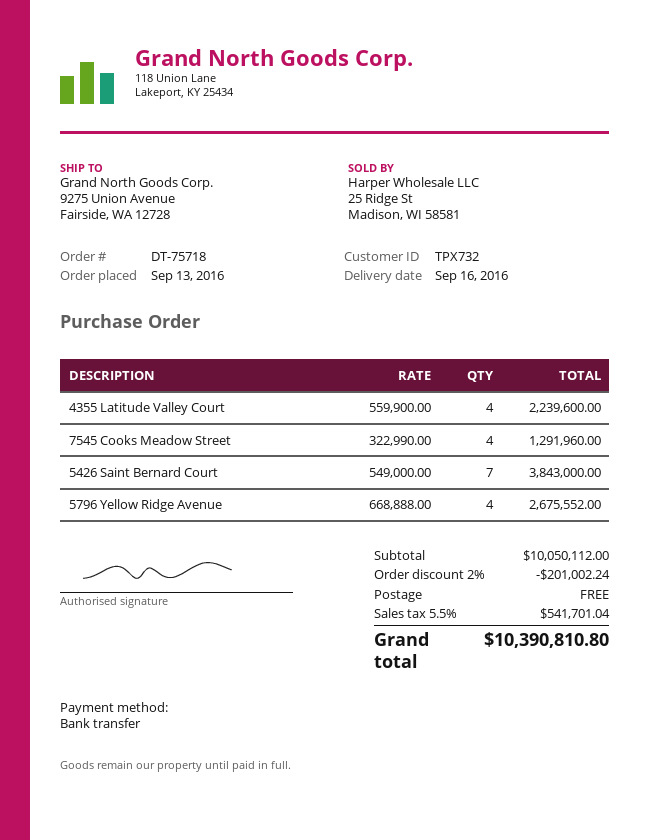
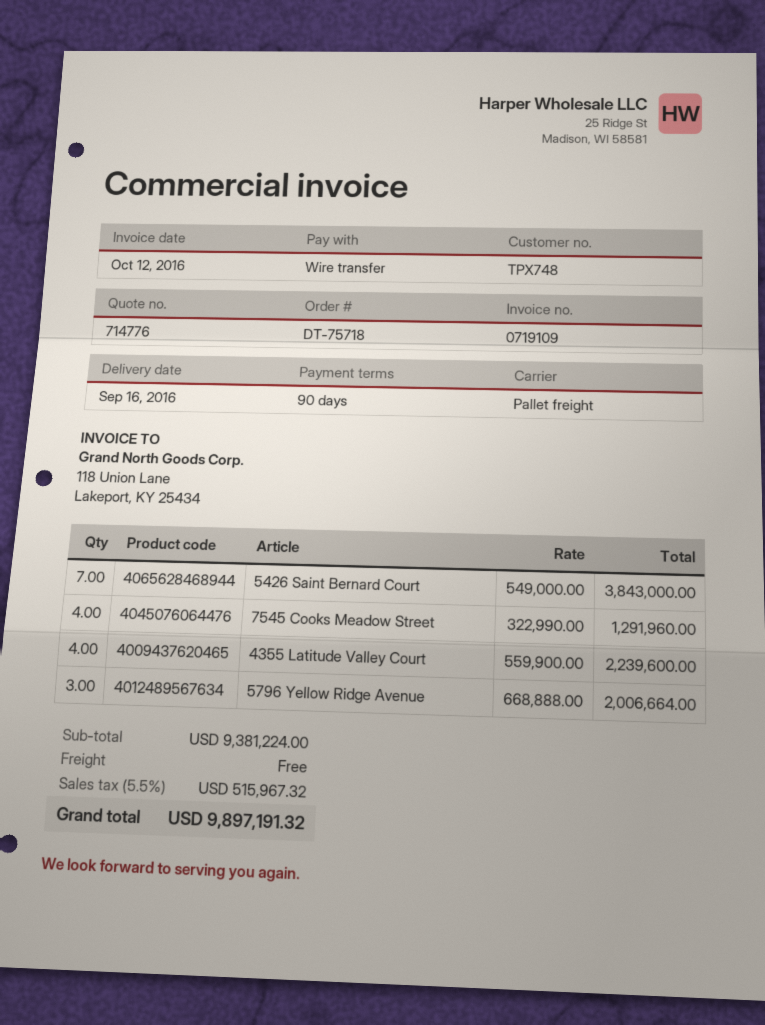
customer number: TPX732 -> TPX748
5796 Yellow Ridge Avenue: 4 x 668888.00 = 2675552.00 -> 3 x 668888.00 = 2006664.00
subtotal: 10050112.00 -> 9381224.00
discount: 2% = 201002.24 -> none
tax: 5.5% = 541701.04 -> 5.5% = 515967.32
total: 10390810.80 -> 9897191.32

